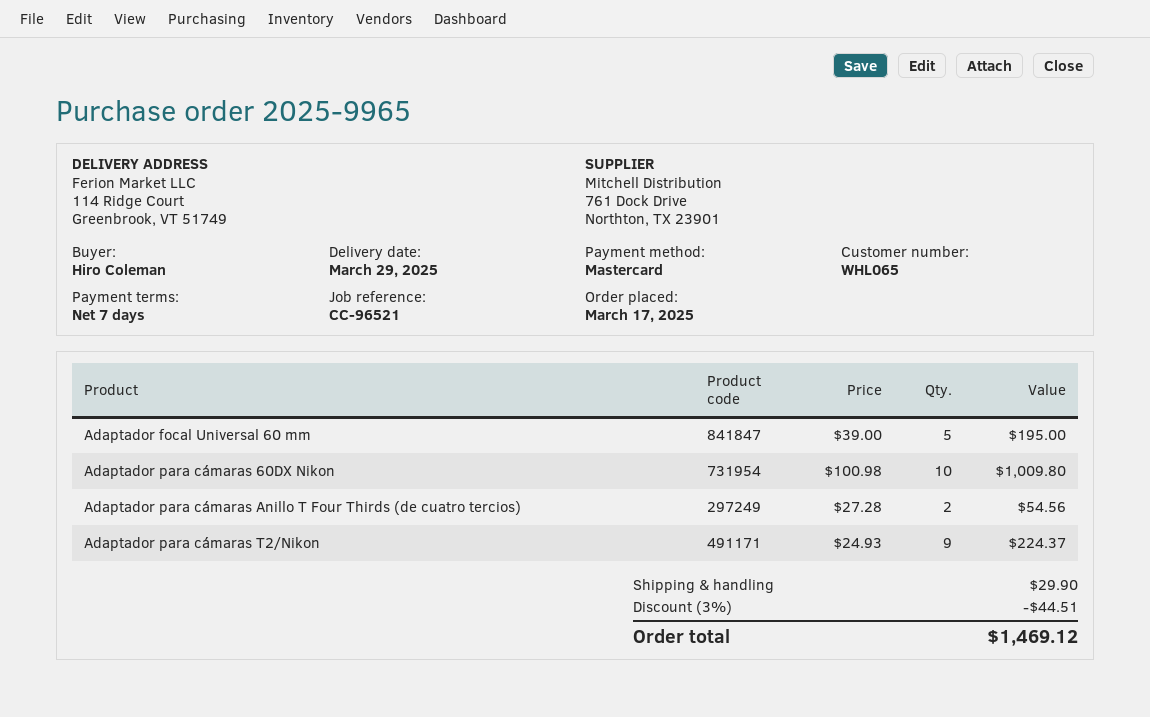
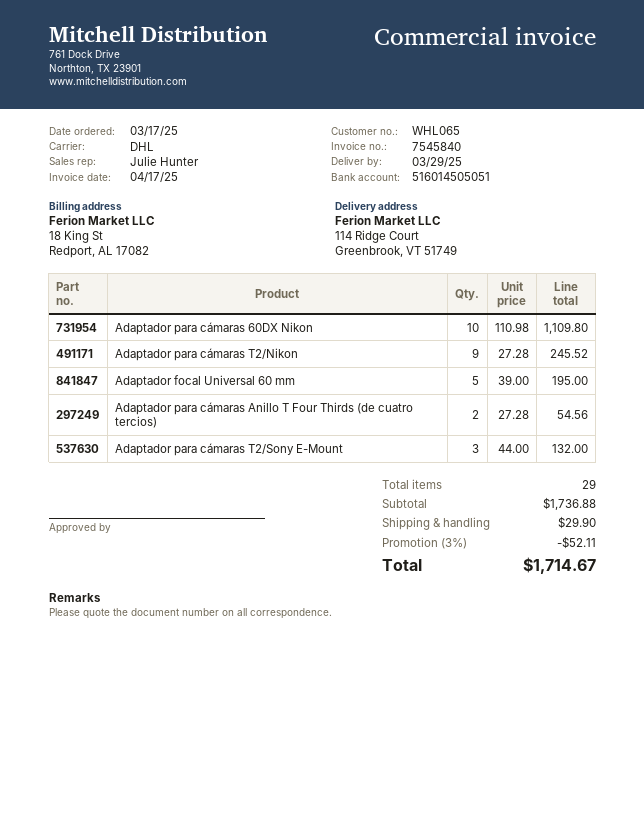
Adaptador para cámaras 60DX Nikon: 10 x 100.98 = 1009.80 -> 10 x 110.98 = 1109.80
Adaptador para cámaras T2/Nikon: 9 x 24.93 = 224.37 -> 9 x 27.28 = 245.52
Adaptador para cámaras T2/Sony E-Mount: none -> 3 x 44.00 = 132.00
discount: 3% = 44.51 -> 3% = 52.11
total: 1469.12 -> 1714.67

